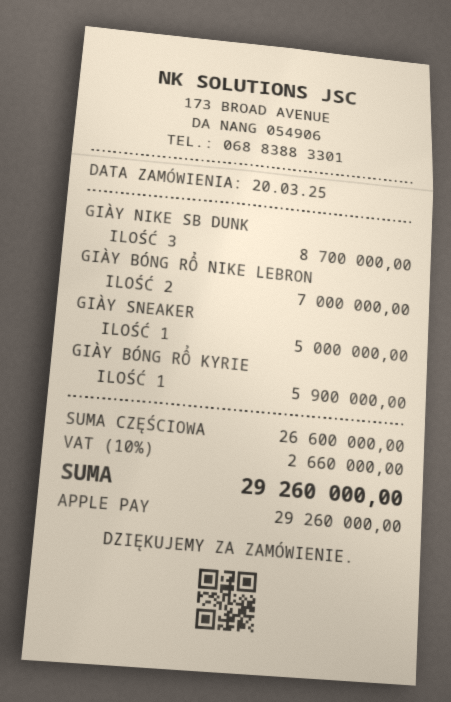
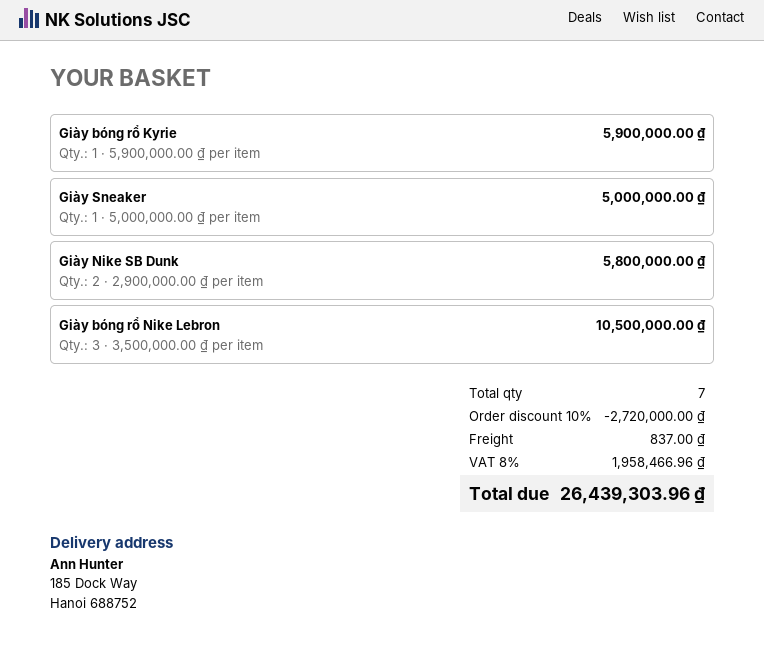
GIÀY NIKE SB DUNK: 3 for 8700000.00 -> 2 for 5800000.00
GIÀY BÓNG RỔ NIKE LEBRON: 2 for 7000000.00 -> 3 for 10500000.00
discount: none -> 10% = 2720000.00
shipping: none -> 837.00
tax: 10% = 2660000.00 -> 8% = 1958466.96
total: 29260000.00 -> 26439303.96

